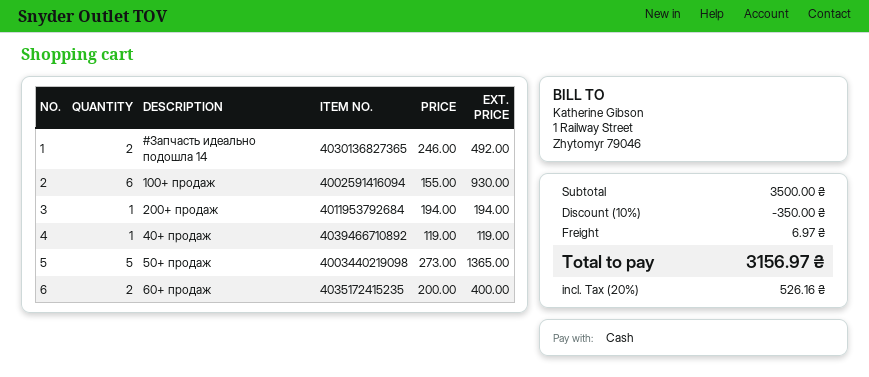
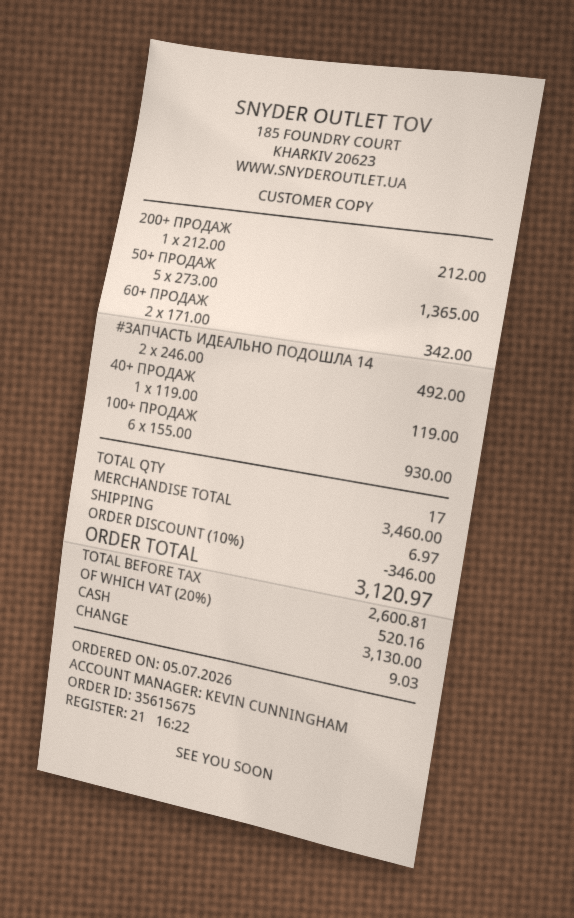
200+ продаж: 1 x 194.00 = 194.00 -> 1 x 212.00 = 212.00
60+ продаж: 2 x 200.00 = 400.00 -> 2 x 171.00 = 342.00
subtotal: 3500.00 -> 3460.00
discount: 10% = 350.00 -> 10% = 346.00
tax: 20% = 526.16 -> 20% = 520.16
total: 3156.97 -> 3120.97

